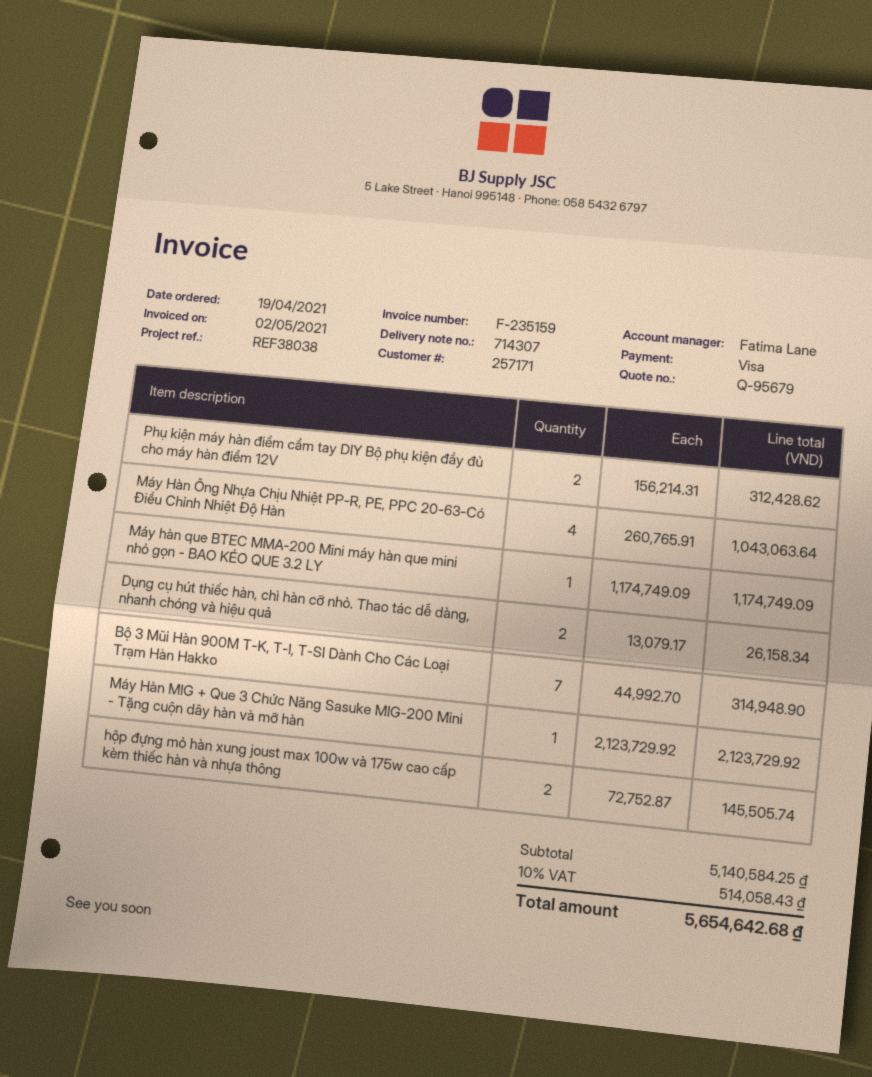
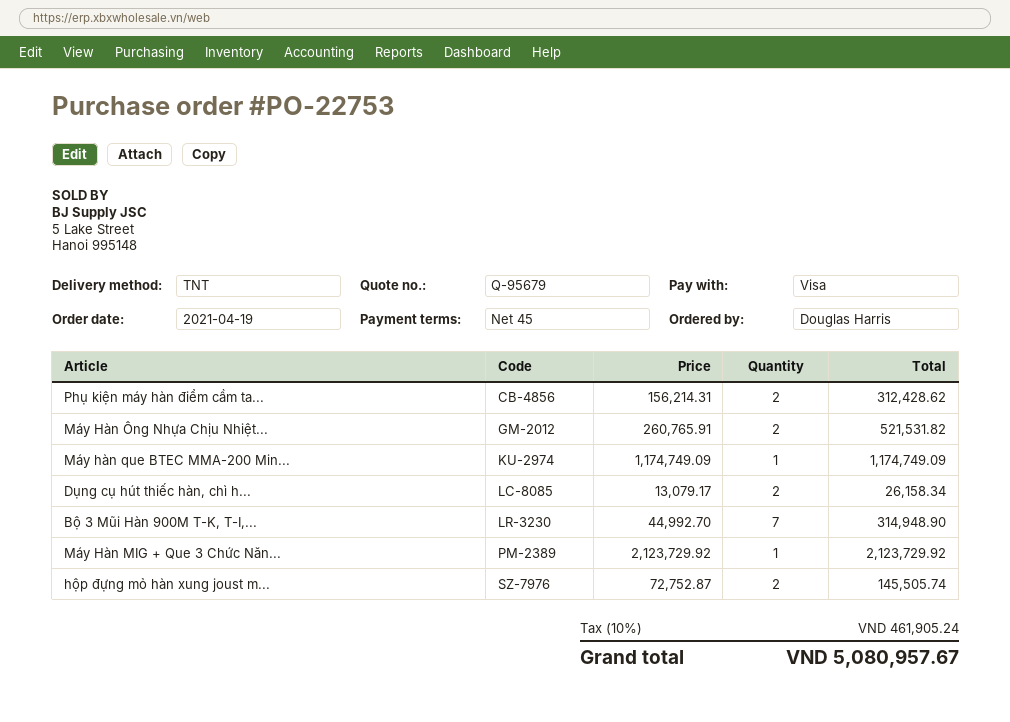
Máy Hàn Ông Nhựa Chịu Nhiệt PP-R, PE, PPC 20-63-Có Điều Chỉnh Nhiệt Độ Hàn: 4 x 260765.91 = 1043063.64 -> 2 x 260765.91 = 521531.82
tax: 10% = 514058.43 -> 10% = 461905.24
total: 5654642.68 -> 5080957.67

